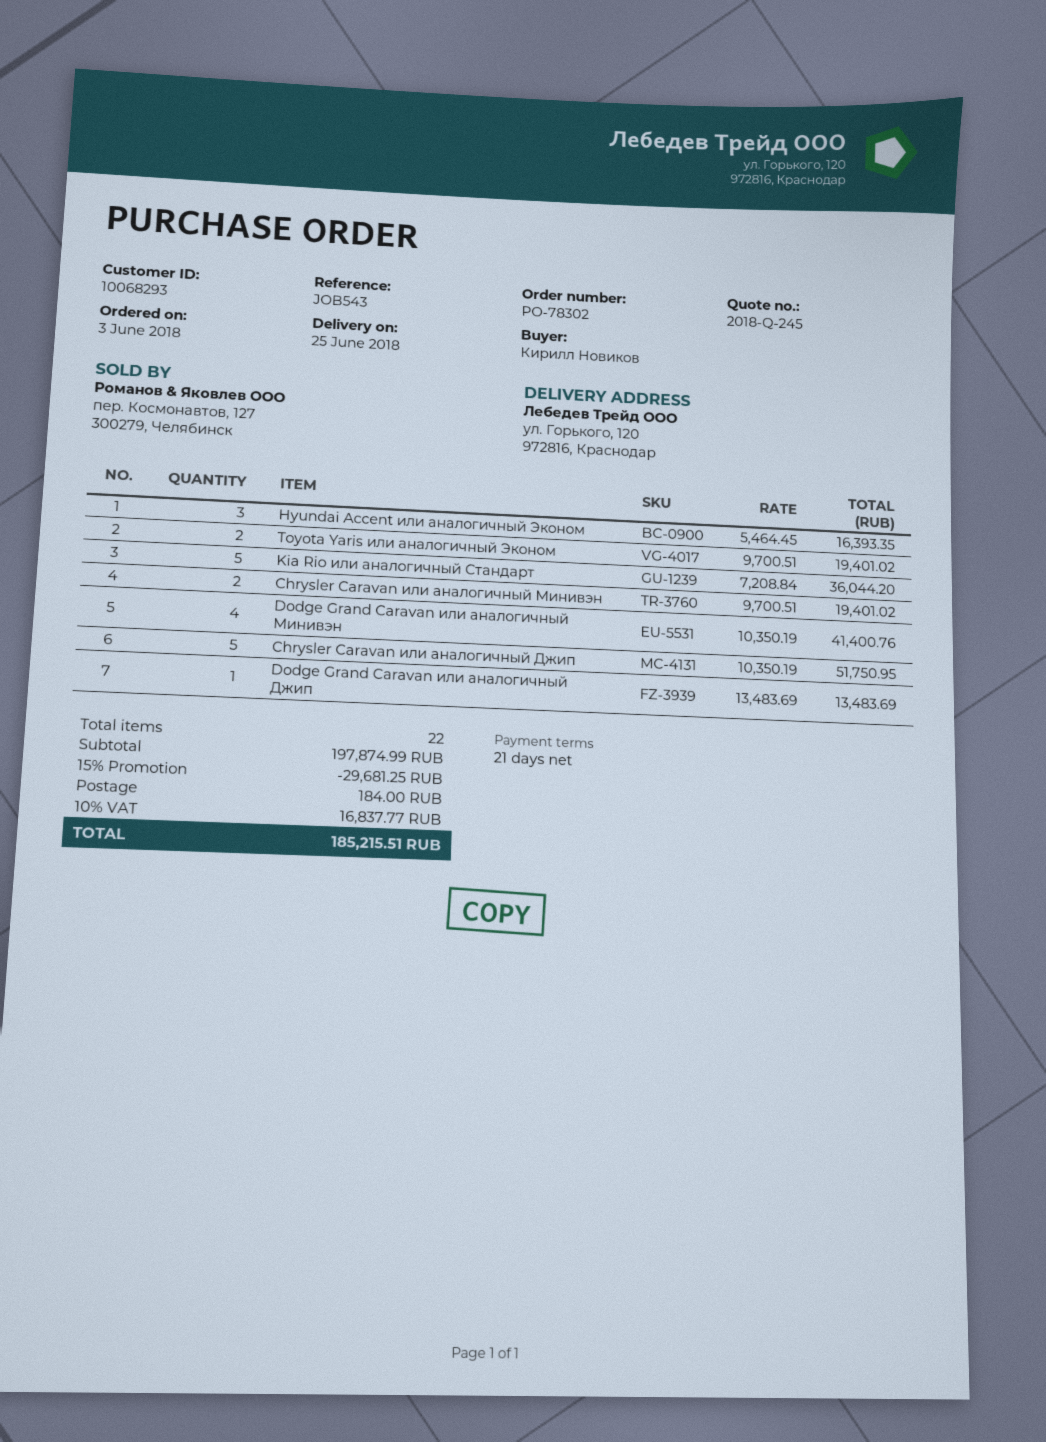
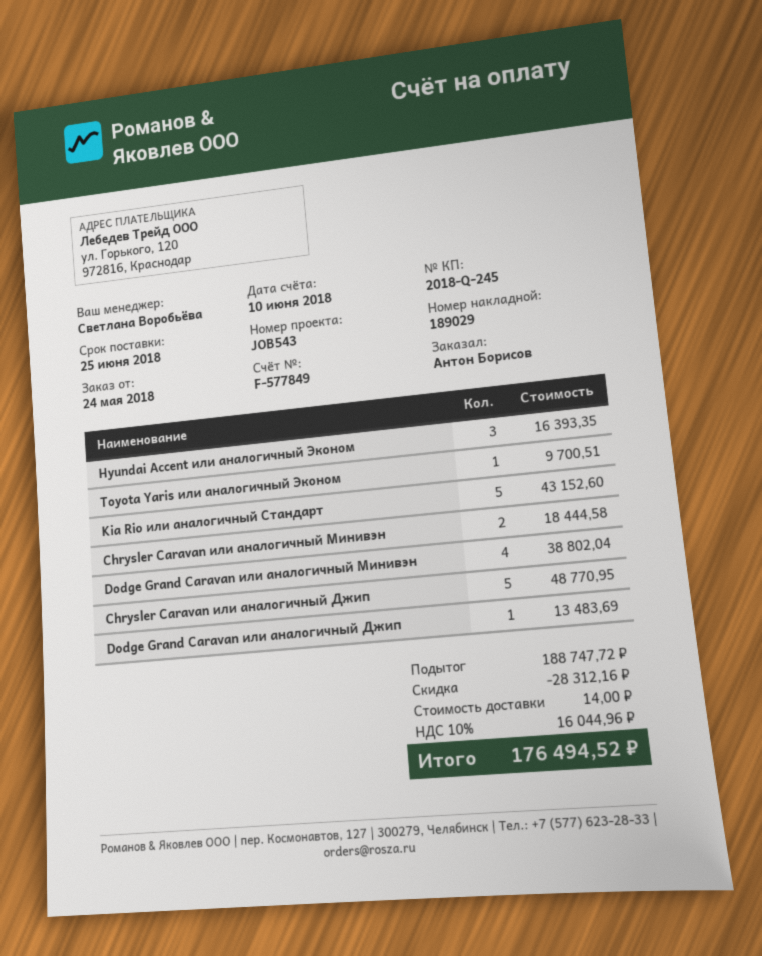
order date: 2018-06-03 -> 2018-05-24
ordered by: Кирилл Новиков -> Антон Борисов
Toyota Yaris или аналогичный Эконом: 2 for 19401.02 -> 1 for 9700.51
Kia Rio или аналогичный Стандарт: 5 for 36044.20 -> 5 for 43152.60
Chrysler Caravan или аналогичный Минивэн: 2 for 19401.02 -> 2 for 18444.58
Dodge Grand Caravan или аналогичный Минивэн: 4 for 41400.76 -> 4 for 38802.04
Chrysler Caravan или аналогичный Джип: 5 for 51750.95 -> 5 for 48770.95
subtotal: 197874.99 -> 188747.72
discount: 29681.25 -> 28312.16
shipping: 184.00 -> 14.00
tax: 10% = 16837.77 -> 10% = 16044.96
total: 185215.51 -> 176494.52

